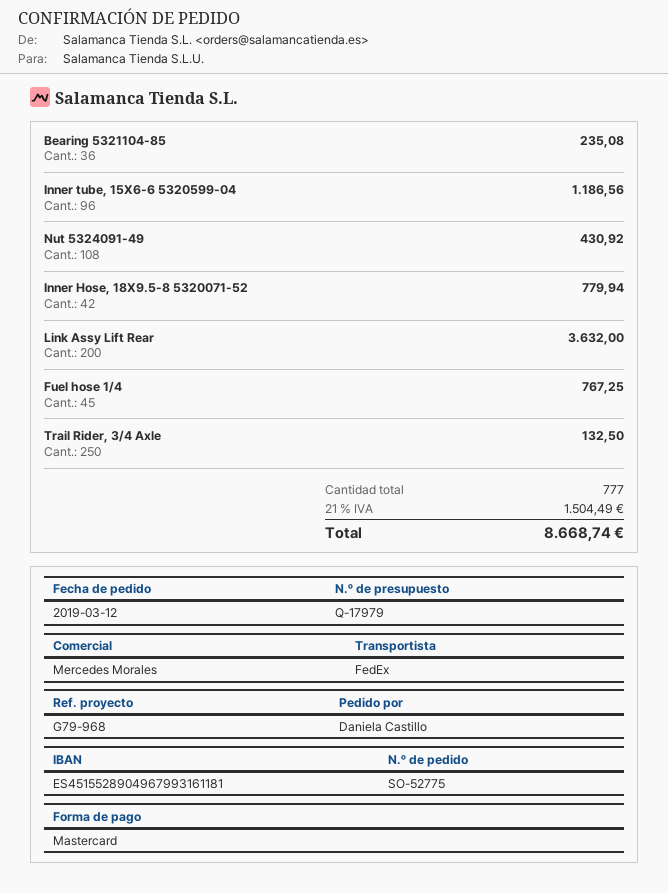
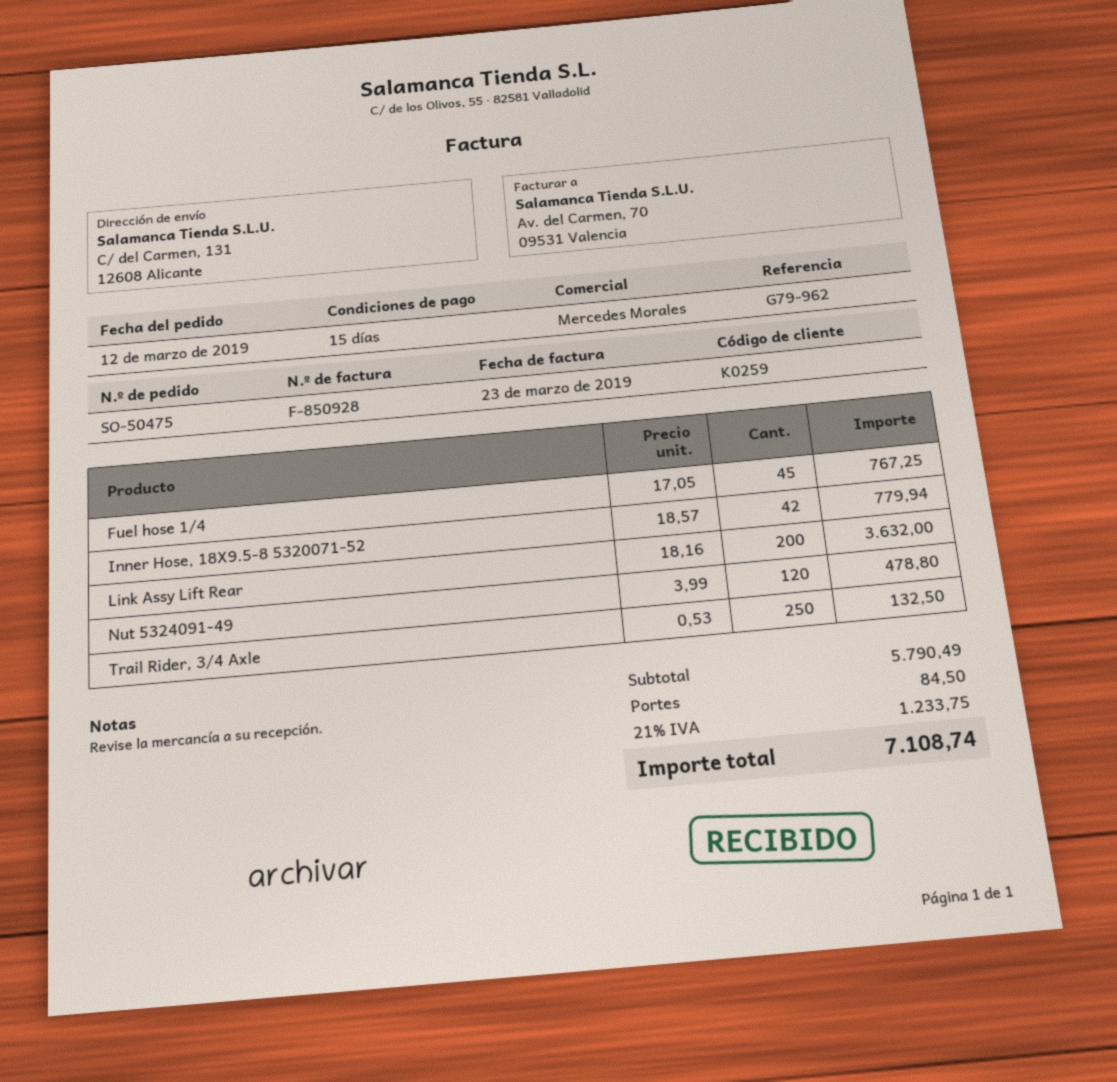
order number: SO-52775 -> SO-50475
reference: G79-968 -> G79-962
Bearing 5321104-85: 36 for 235.08 -> none
Inner tube, 15X6-6 5320599-04: 96 for 1186.56 -> none
Nut 5324091-49: 108 for 430.92 -> 120 for 478.80
shipping: none -> 84.50
tax: 21% = 1504.49 -> 21% = 1233.75
total: 8668.74 -> 7108.74

